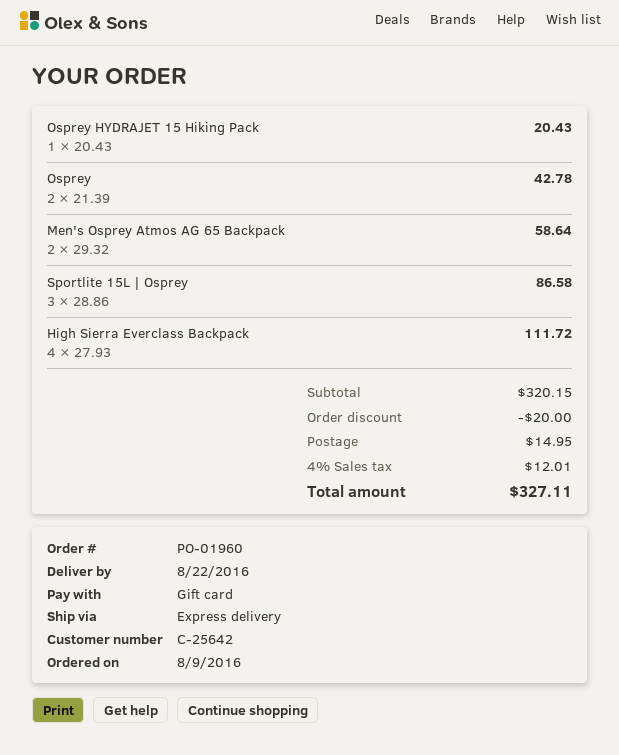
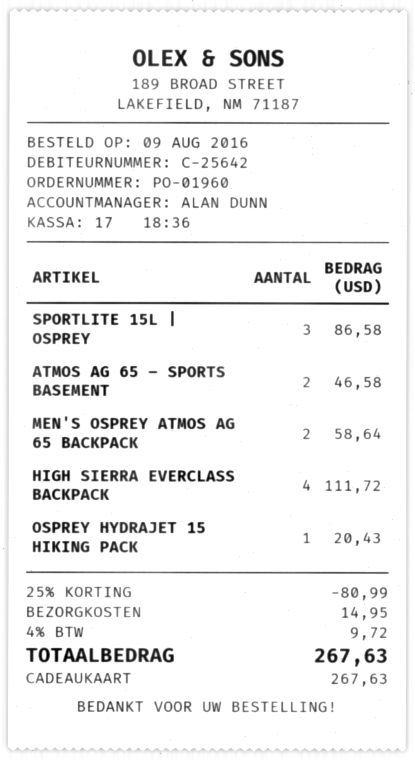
Osprey: 2 for 42.78 -> none
ATMOS AG 65 – SPORTS BASEMENT: none -> 2 for 46.58
discount: 20.00 -> 80.99
tax: 4% = 12.01 -> 4% = 9.72
total: 327.11 -> 267.63

